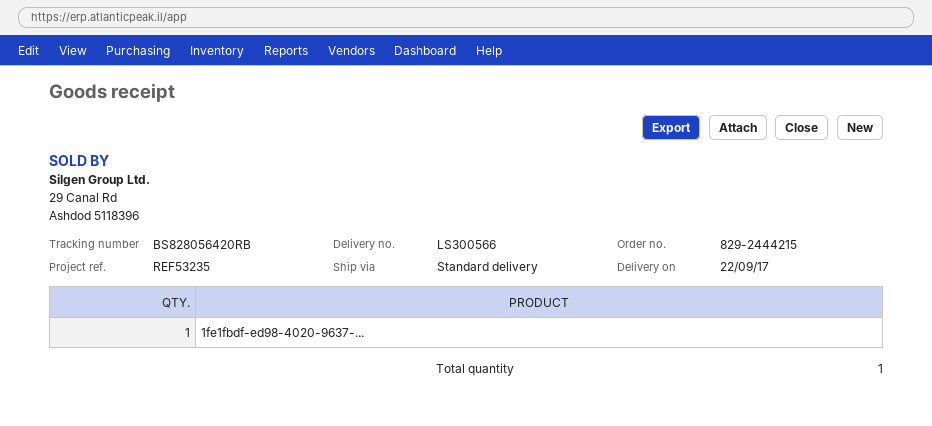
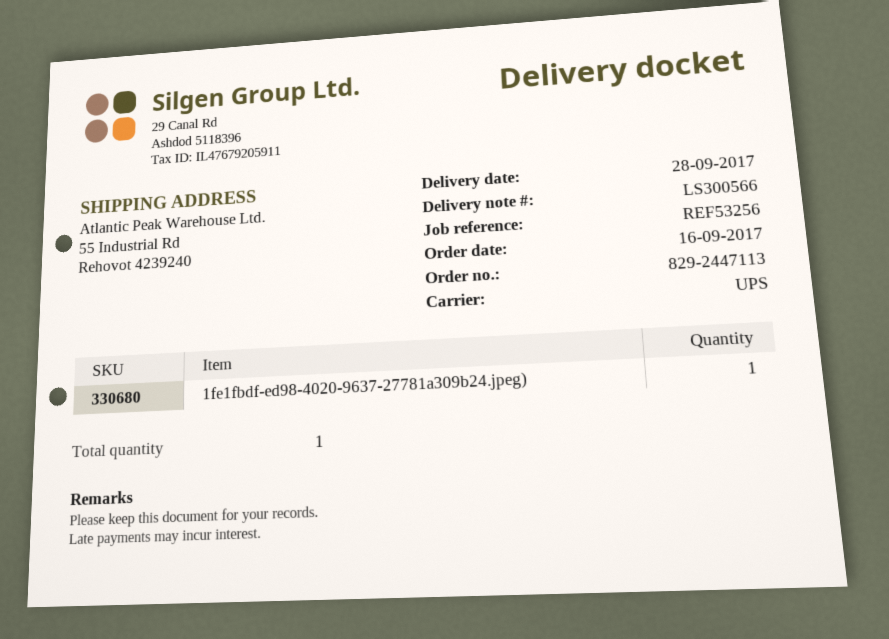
order number: 829-2444215 -> 829-2447113
delivery date: 2017-09-22 -> 2017-09-28
reference: REF53235 -> REF53256
shipping method: standard -> UPS

